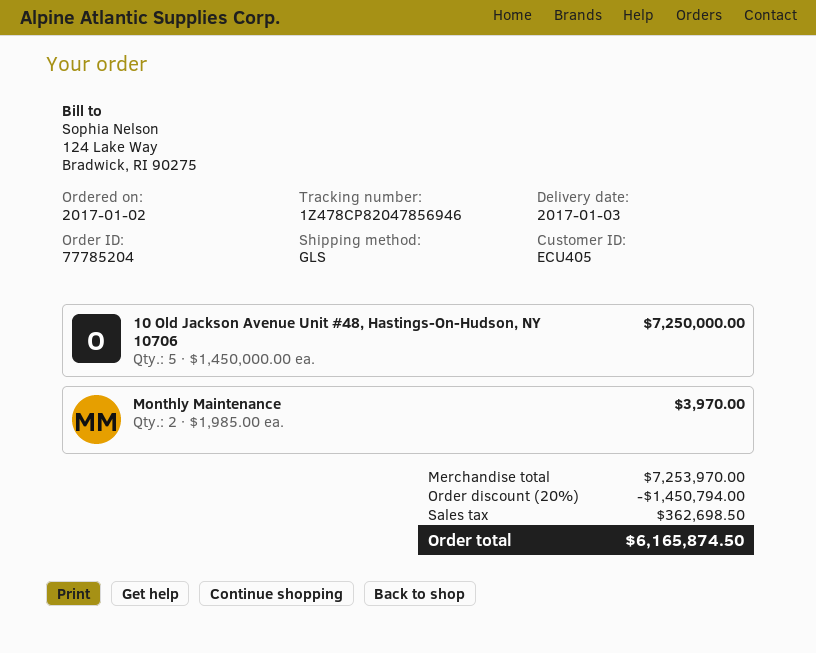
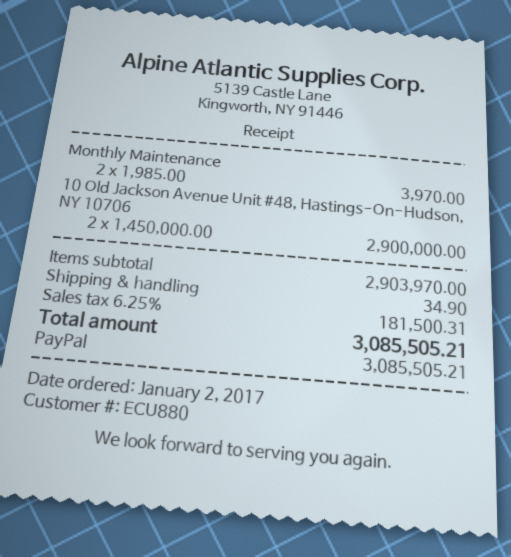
customer number: ECU405 -> ECU880
10 Old Jackson Avenue Unit #48, Hastings-On-Hudson, NY 10706: 5 x 1450000.00 = 7250000.00 -> 2 x 1450000.00 = 2900000.00
subtotal: 7253970.00 -> 2903970.00
discount: 20% = 1450794.00 -> none
shipping: none -> 34.90
tax: 362698.50 -> 181500.31
total: 6165874.50 -> 3085505.21

